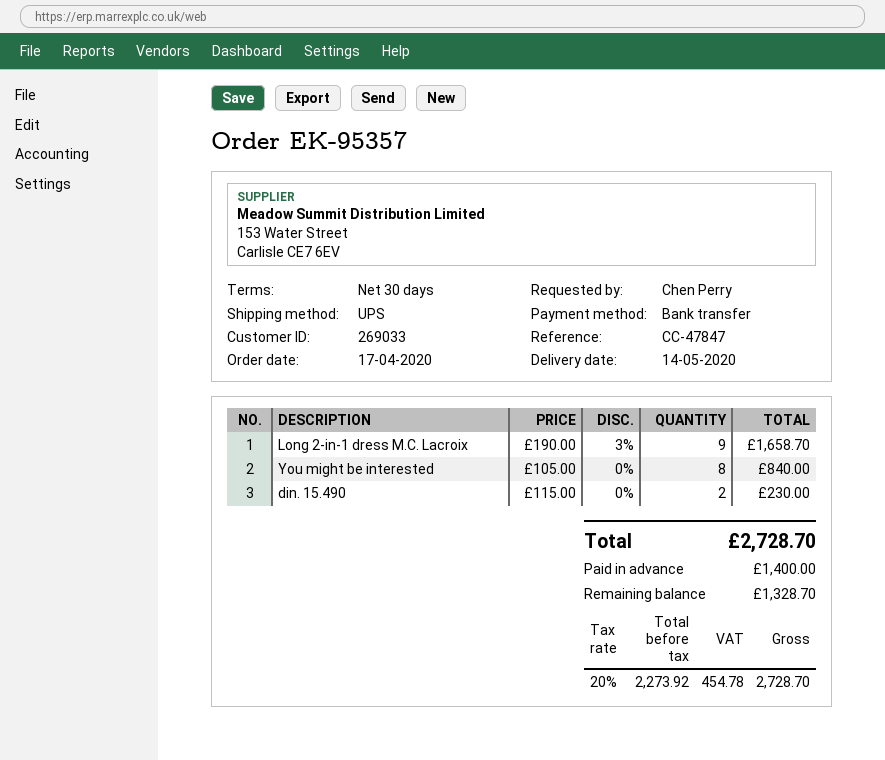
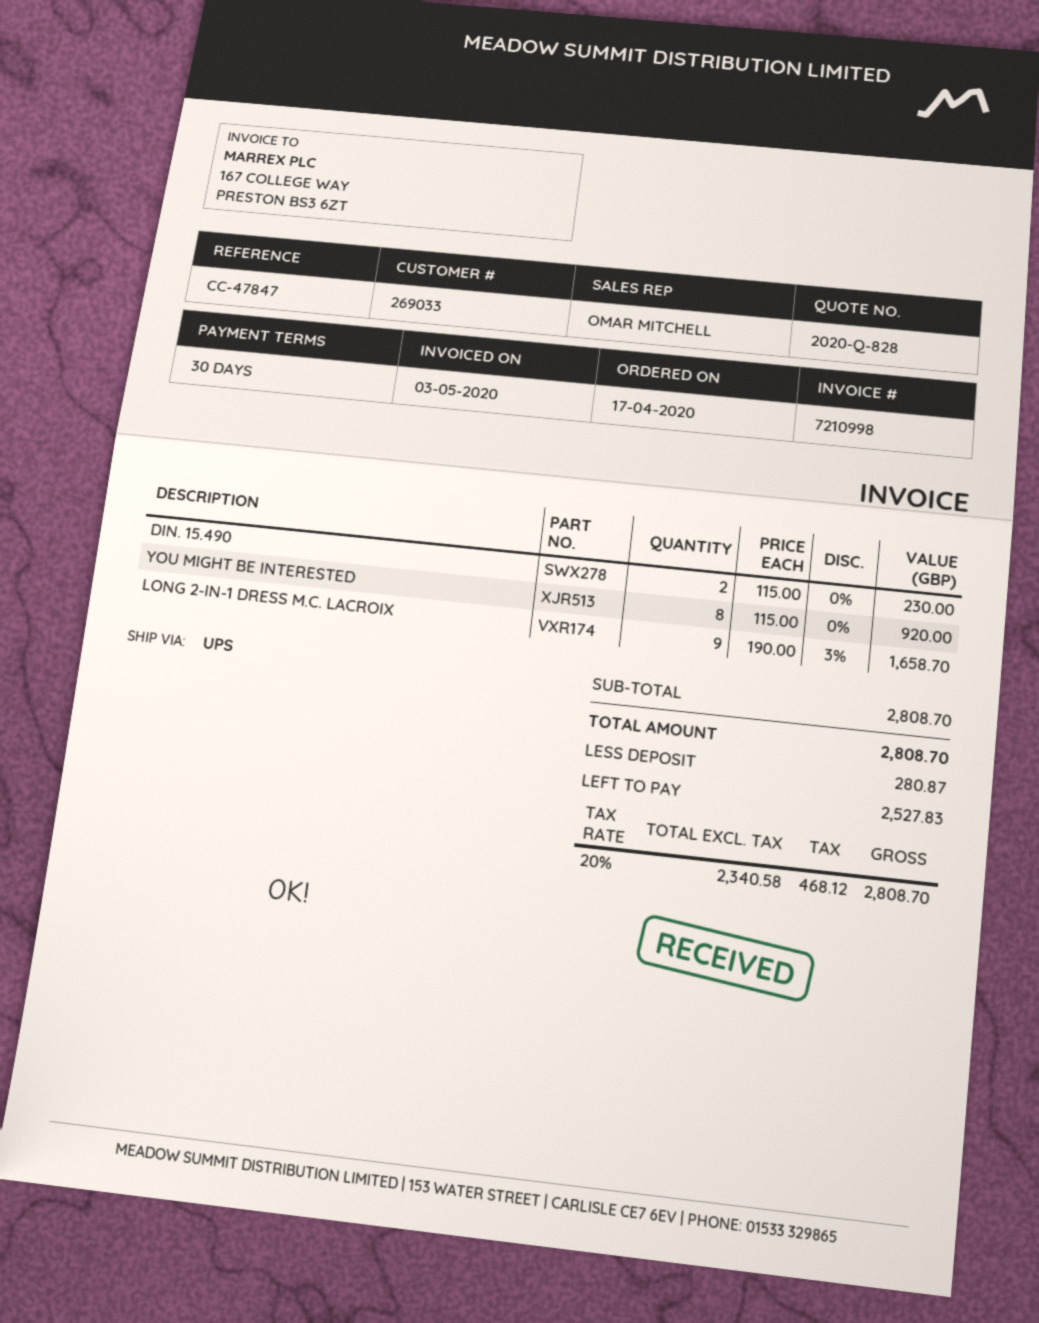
You might be interested: 8 x 105.00 = 840.00 -> 8 x 115.00 = 920.00
net: 2273.92 -> 2340.58
tax: 20% = 454.78 -> 20% = 468.12
total: 2728.70 -> 2808.70
deposit: 1400.00 -> 280.87
balance: 1328.70 -> 2527.83

